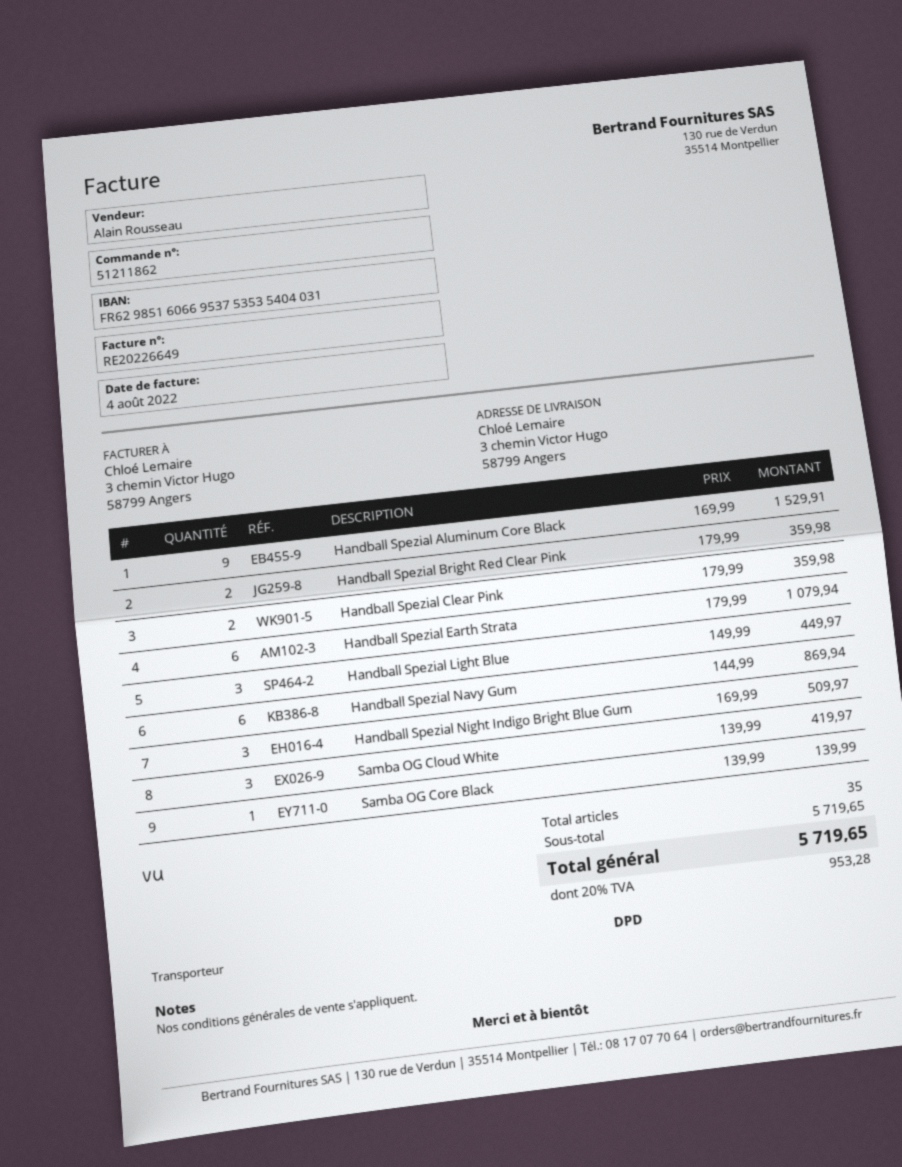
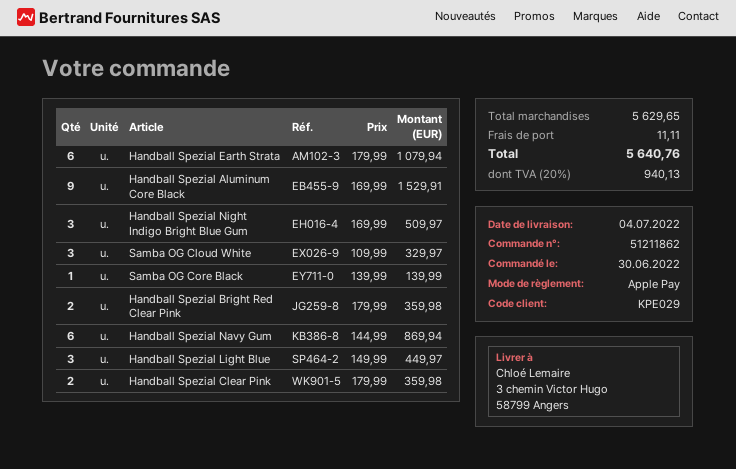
Samba OG Cloud White: 3 x 139.99 = 419.97 -> 3 x 109.99 = 329.97
subtotal: 5719.65 -> 5629.65
shipping: none -> 11.11
tax: 20% = 953.28 -> 20% = 940.13
total: 5719.65 -> 5640.76

